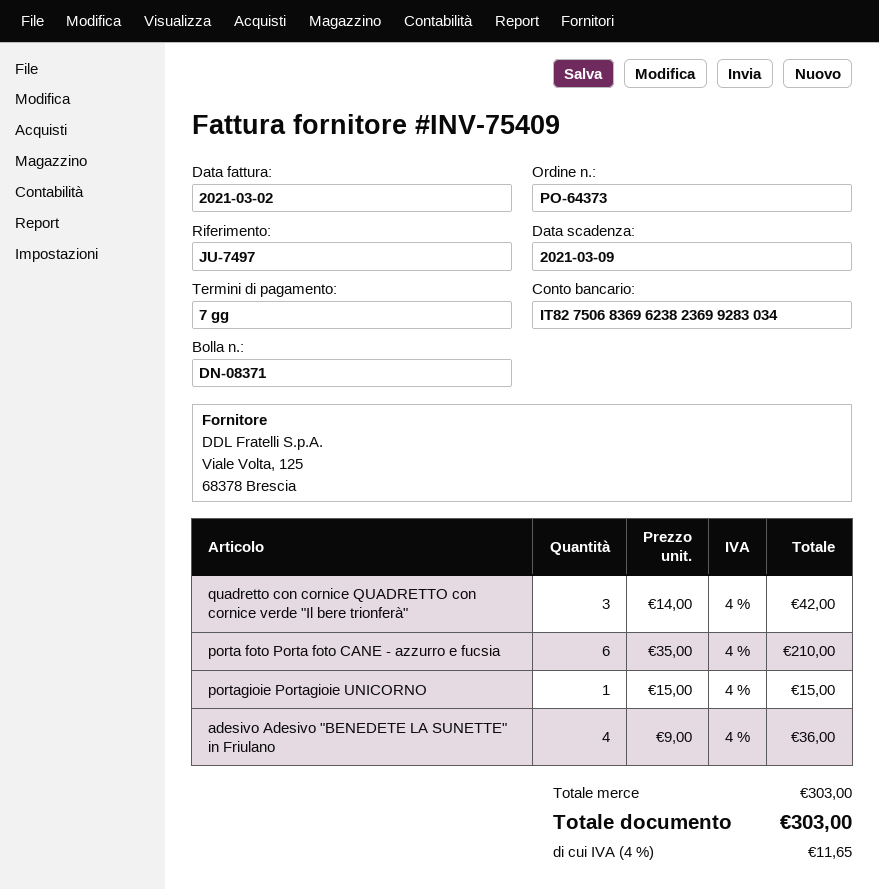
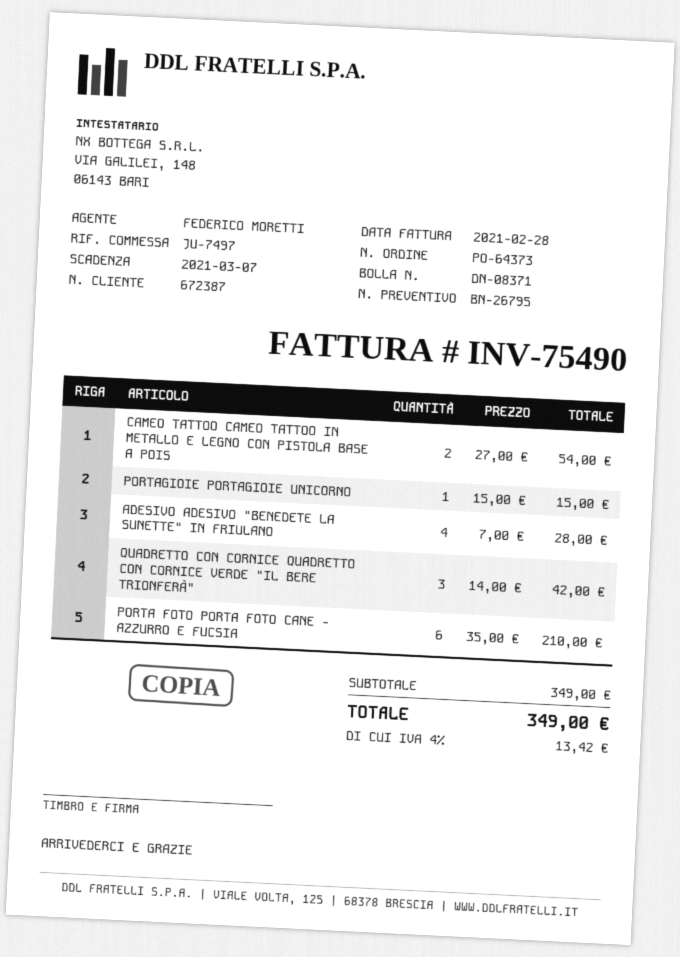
invoice number: INV-75409 -> INV-75490
invoice date: 2021-03-02 -> 2021-02-28
due date: 2021-03-09 -> 2021-03-07
adesivo Adesivo "BENEDETE LA SUNETTE" in Friulano: 4 x 9.00 = 36.00 -> 4 x 7.00 = 28.00
CAMEO TATTOO CAMEO TATTOO IN METALLO E LEGNO CON PISTOLA BASE A POIS: none -> 2 x 27.00 = 54.00
subtotal: 303.00 -> 349.00
tax: 4% = 11.65 -> 4% = 13.42
total: 303.00 -> 349.00

